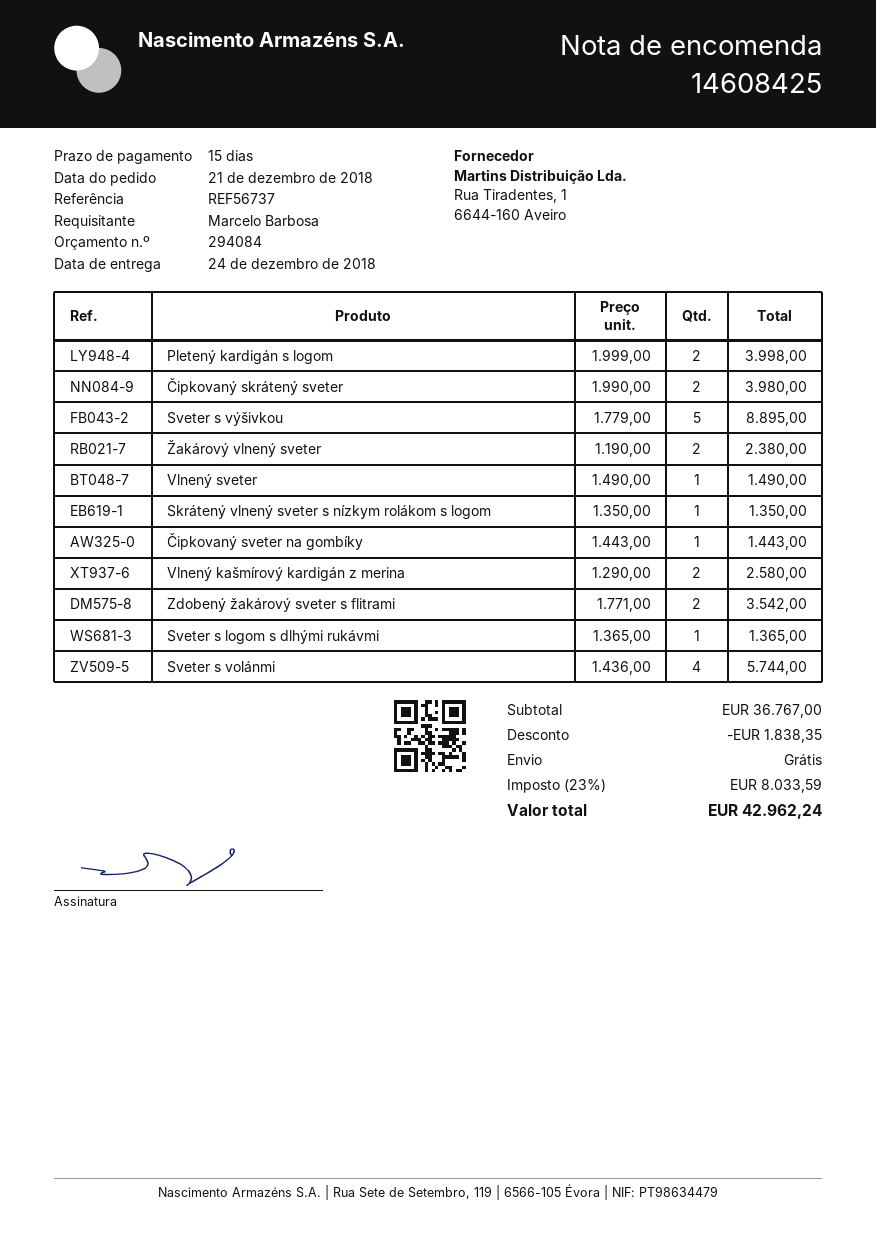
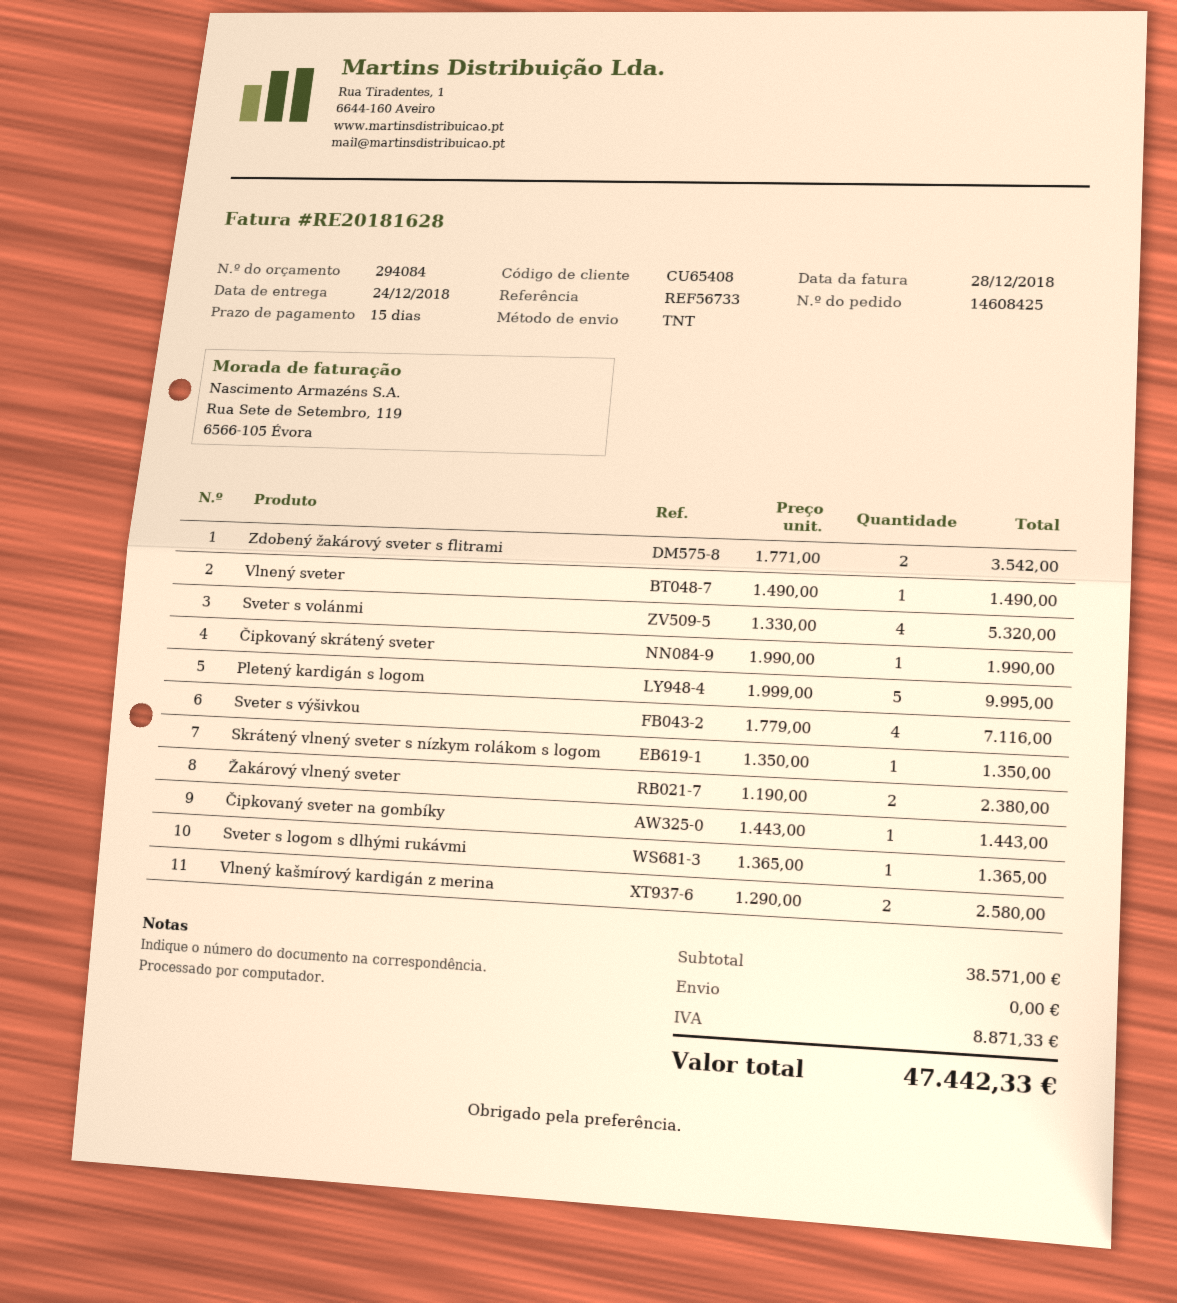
reference: REF56737 -> REF56733
Pletený kardigán s logom: 2 x 1999.00 = 3998.00 -> 5 x 1999.00 = 9995.00
Čipkovaný skrátený sveter: 2 x 1990.00 = 3980.00 -> 1 x 1990.00 = 1990.00
Sveter s výšivkou: 5 x 1779.00 = 8895.00 -> 4 x 1779.00 = 7116.00
Sveter s volánmi: 4 x 1436.00 = 5744.00 -> 4 x 1330.00 = 5320.00
subtotal: 36767.00 -> 38571.00
discount: 1838.35 -> none
tax: 8033.59 -> 8871.33
total: 42962.24 -> 47442.33

